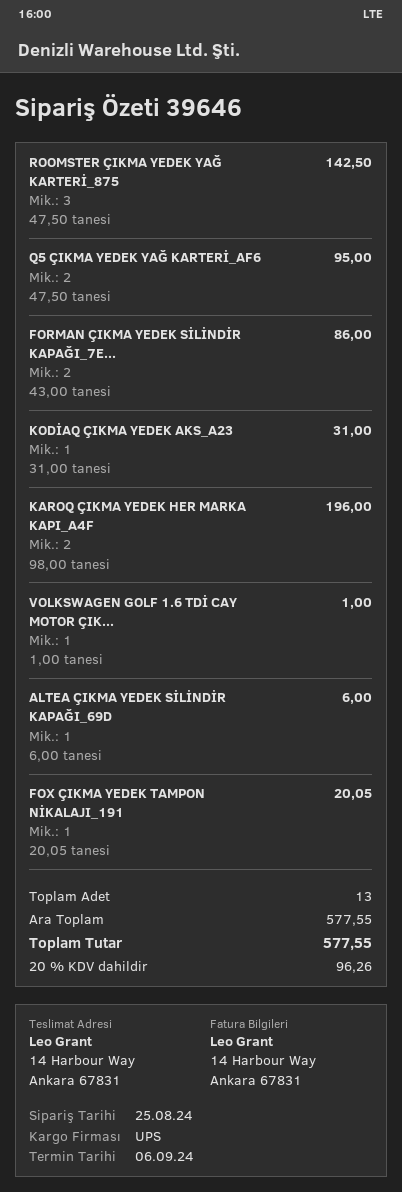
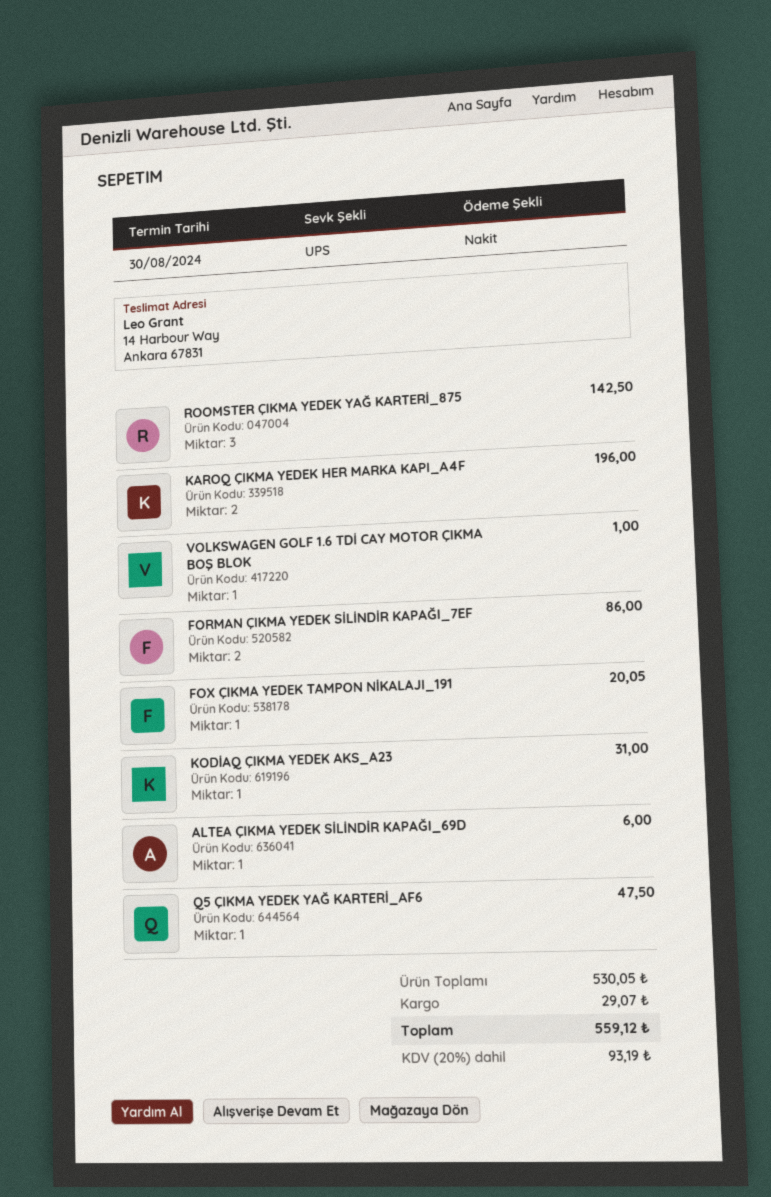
delivery date: 2024-09-06 -> 2024-08-30
Q5 ÇIKMA YEDEK YAĞ KARTERİ_AF6: 2 for 95.00 -> 1 for 47.50
subtotal: 577.55 -> 530.05
shipping: none -> 29.07
tax: 20% = 96.26 -> 20% = 93.19
total: 577.55 -> 559.12

